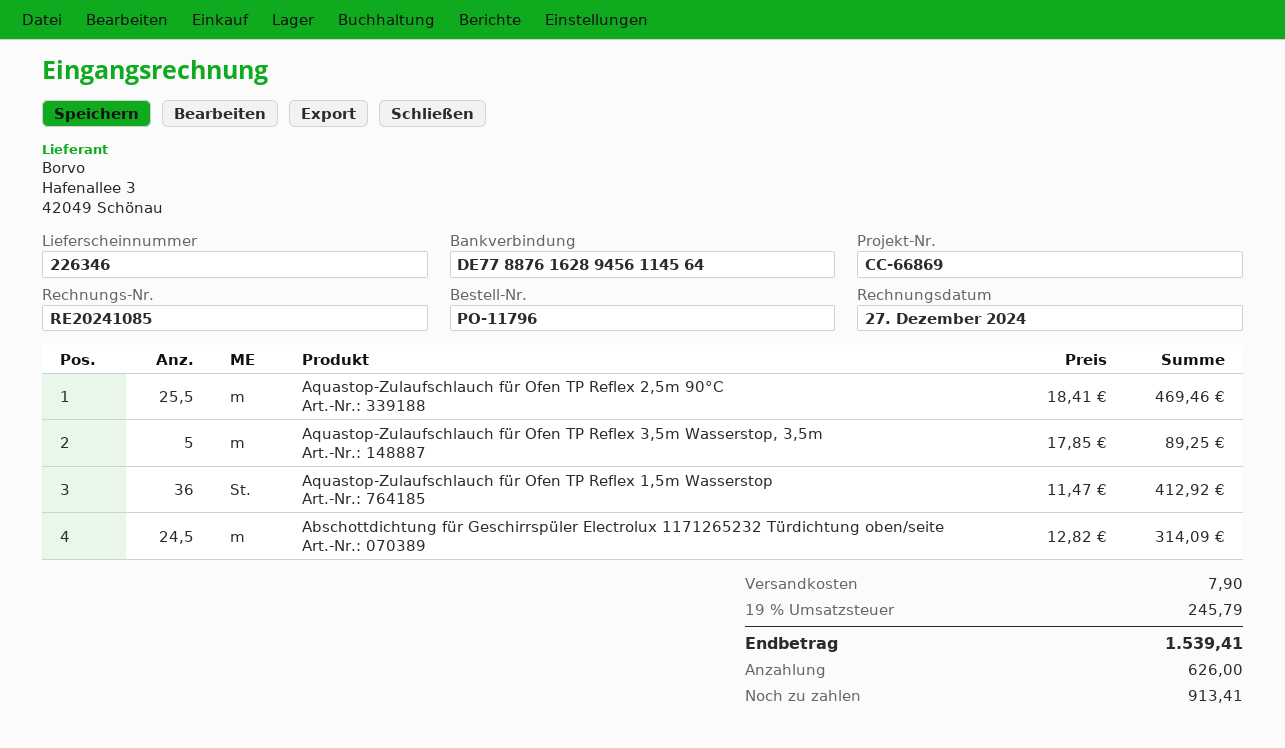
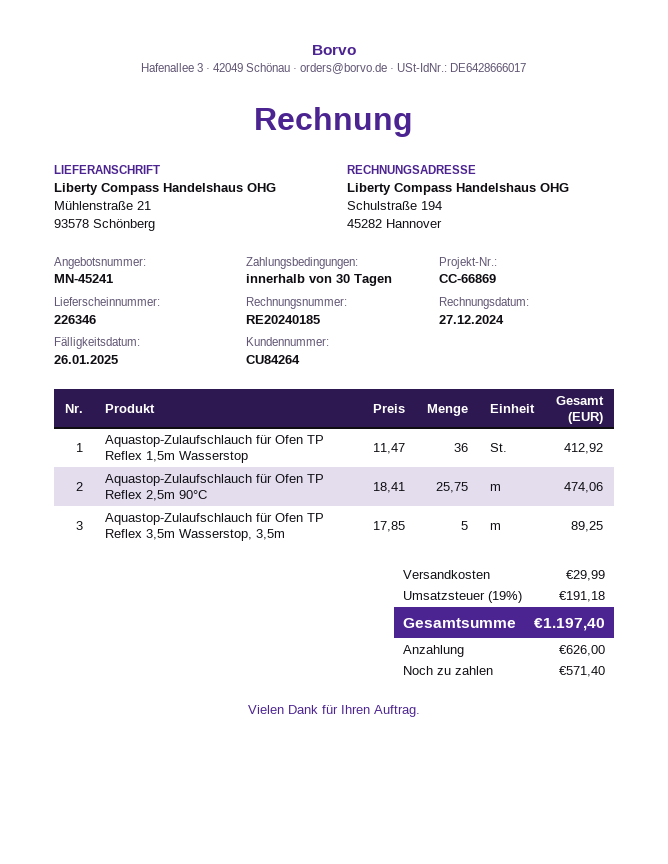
invoice number: RE20241085 -> RE20240185
Aquastop-Zulaufschlauch für Ofen TP Reflex 2,5m 90°C: 25.5 x 18.41 = 469.46 -> 25.75 x 18.41 = 474.06
Abschottdichtung für Geschirrspüler Electrolux 1171265232 Türdichtung oben/seite: 24.5 x 12.82 = 314.09 -> none
shipping: 7.90 -> 29.99
tax: 19% = 245.79 -> 19% = 191.18
total: 1539.41 -> 1197.40
balance: 913.41 -> 571.40

